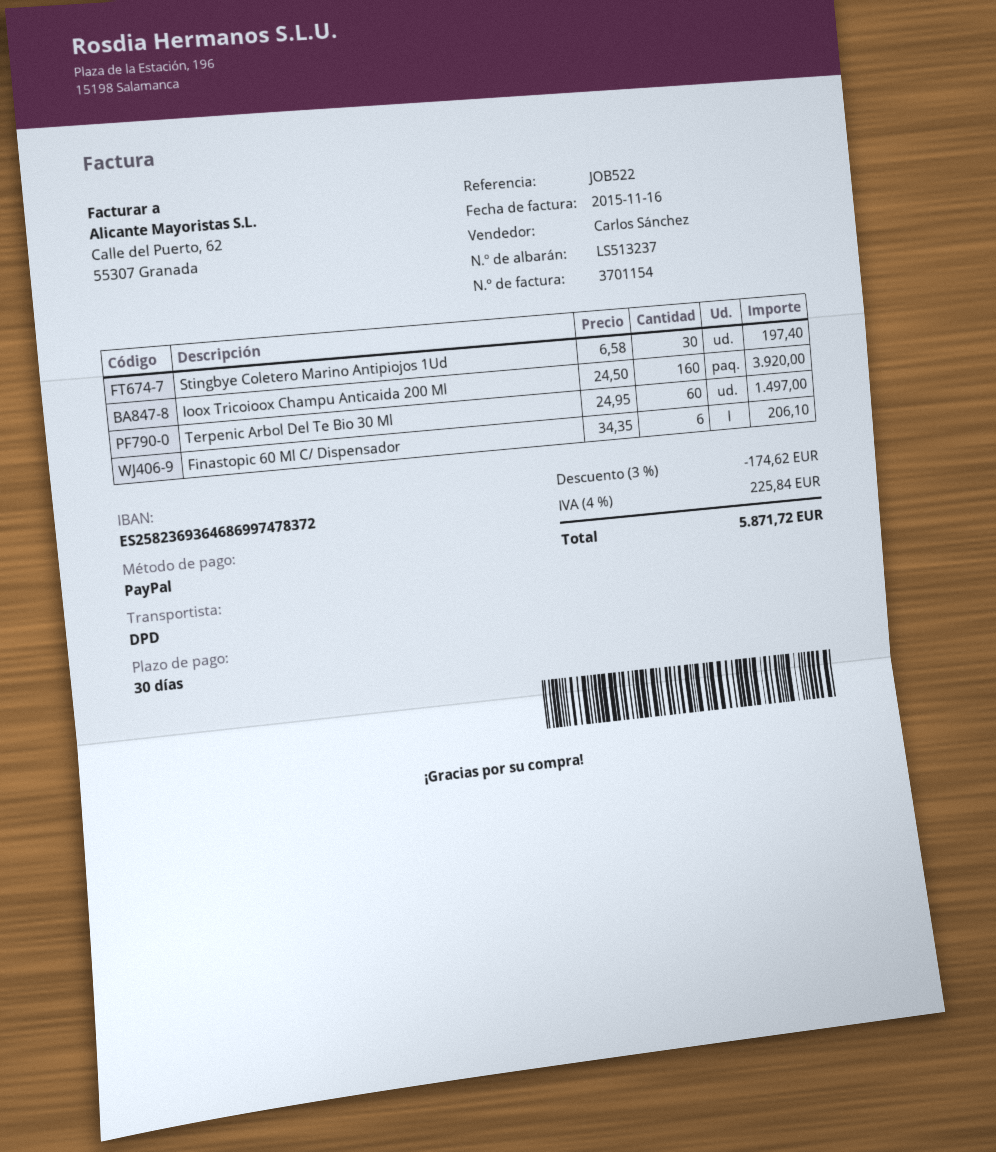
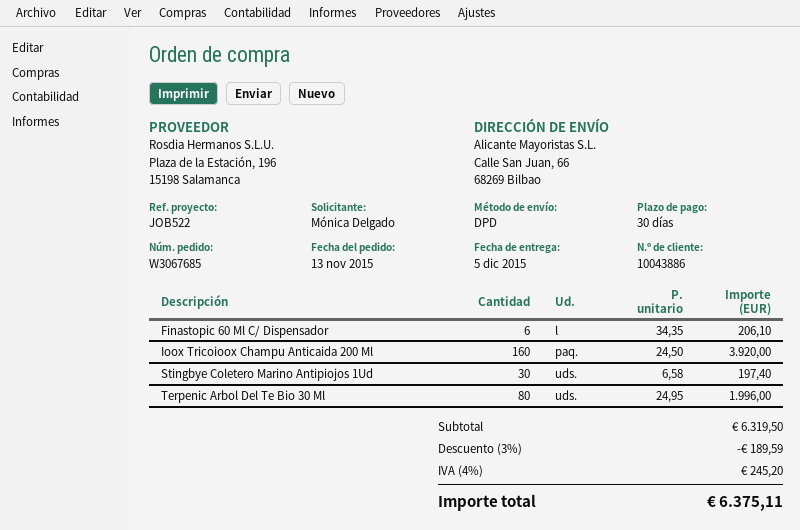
Terpenic Arbol Del Te Bio 30 Ml: 60 x 24.95 = 1497.00 -> 80 x 24.95 = 1996.00
discount: 3% = 174.62 -> 3% = 189.59
tax: 4% = 225.84 -> 4% = 245.20
total: 5871.72 -> 6375.11

